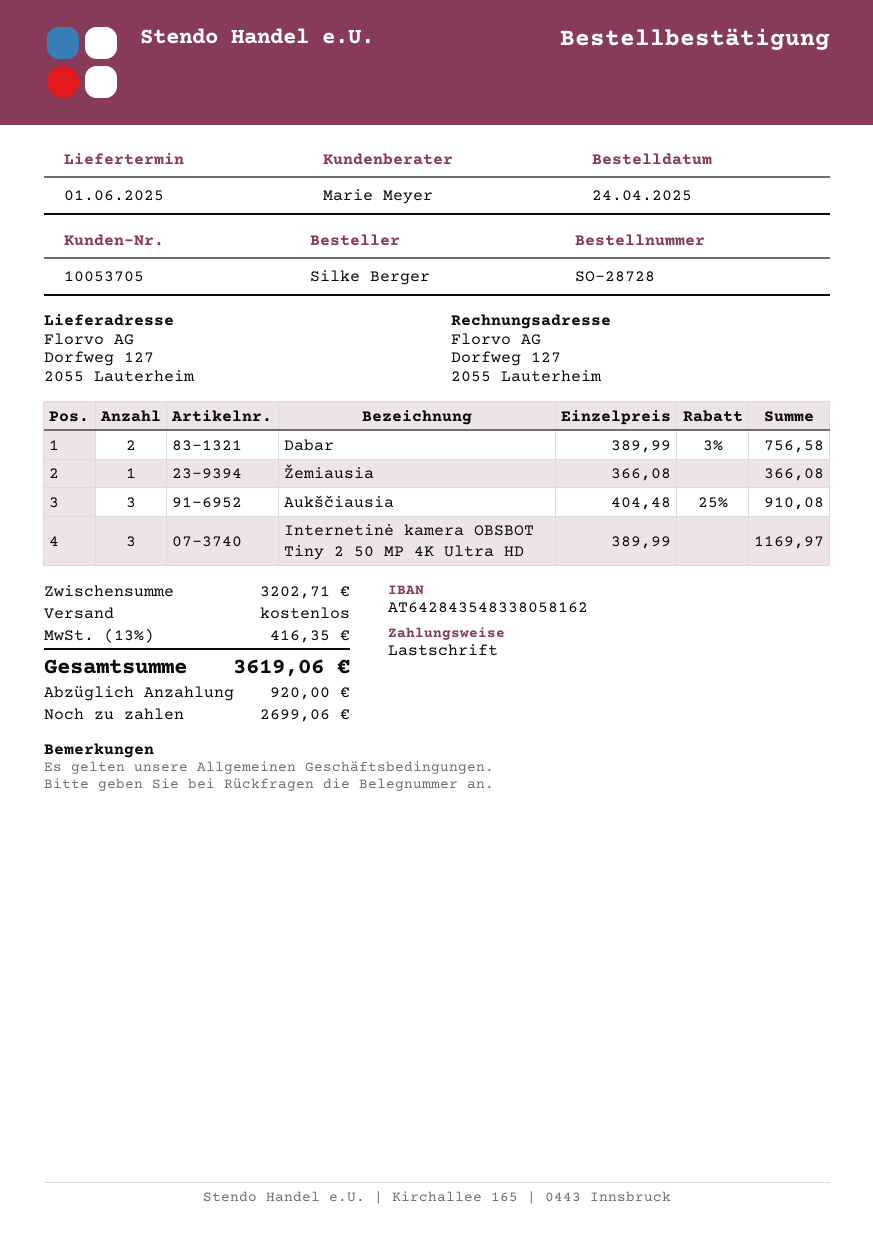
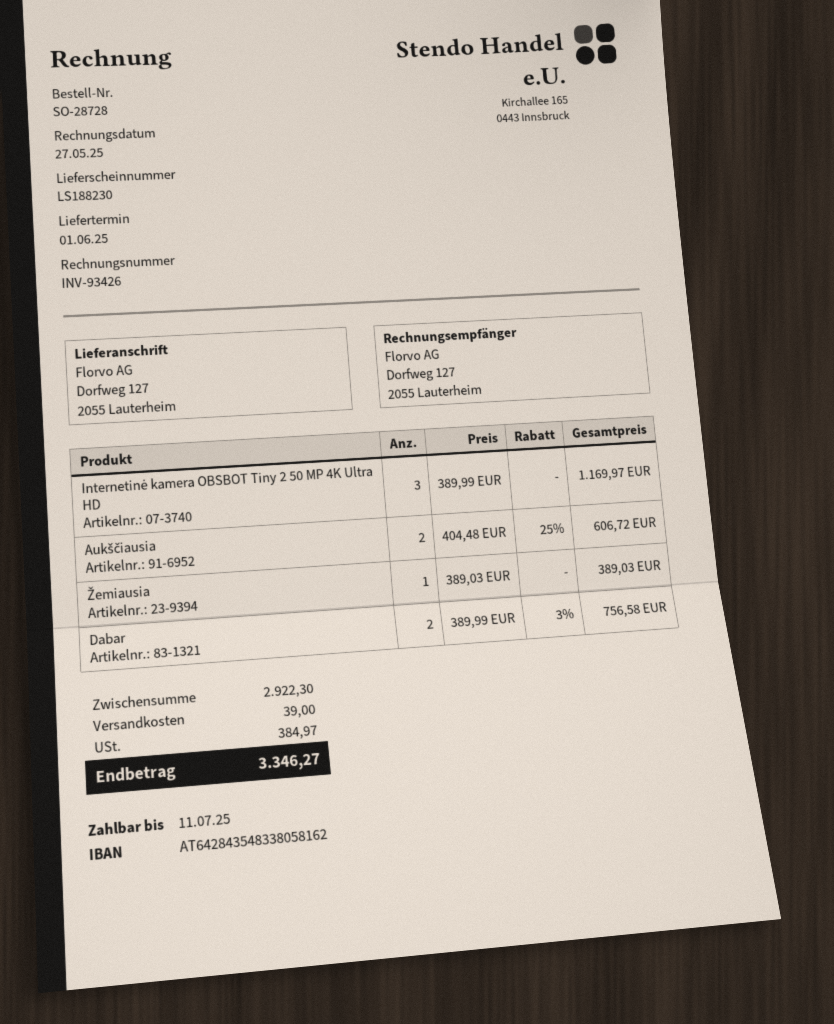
Žemiausia: 1 x 366.08 = 366.08 -> 1 x 389.03 = 389.03
Aukščiausia: 3 x 404.48 - 25% = 910.08 -> 2 x 404.48 - 25% = 606.72
subtotal: 3202.71 -> 2922.30
shipping: 0.00 -> 39.00
tax: 416.35 -> 384.97
total: 3619.06 -> 3346.27

